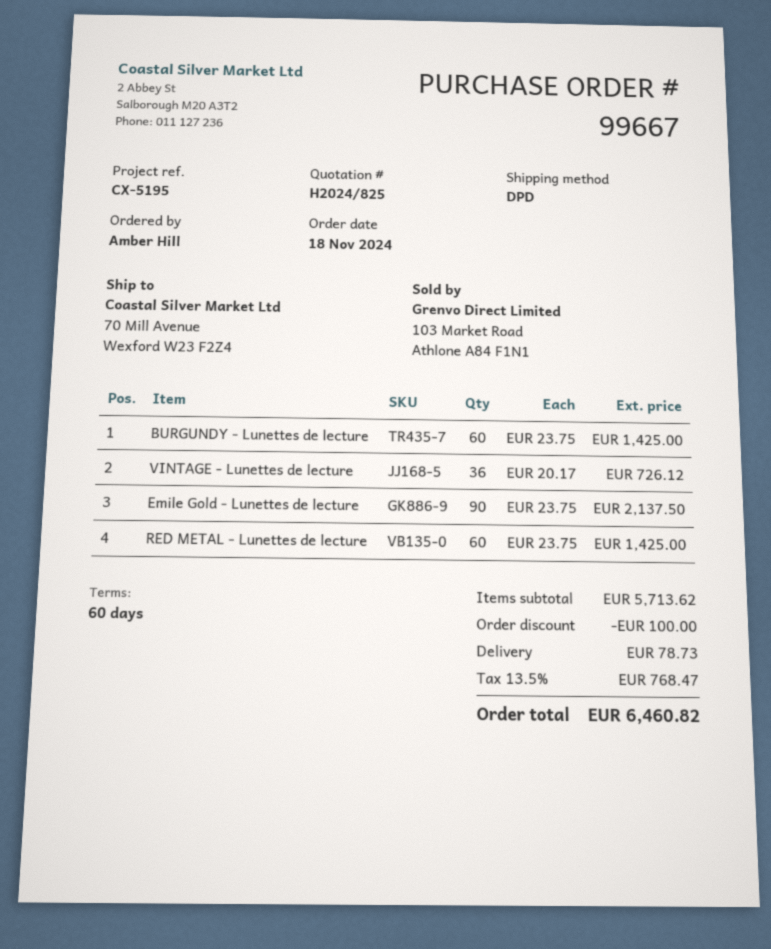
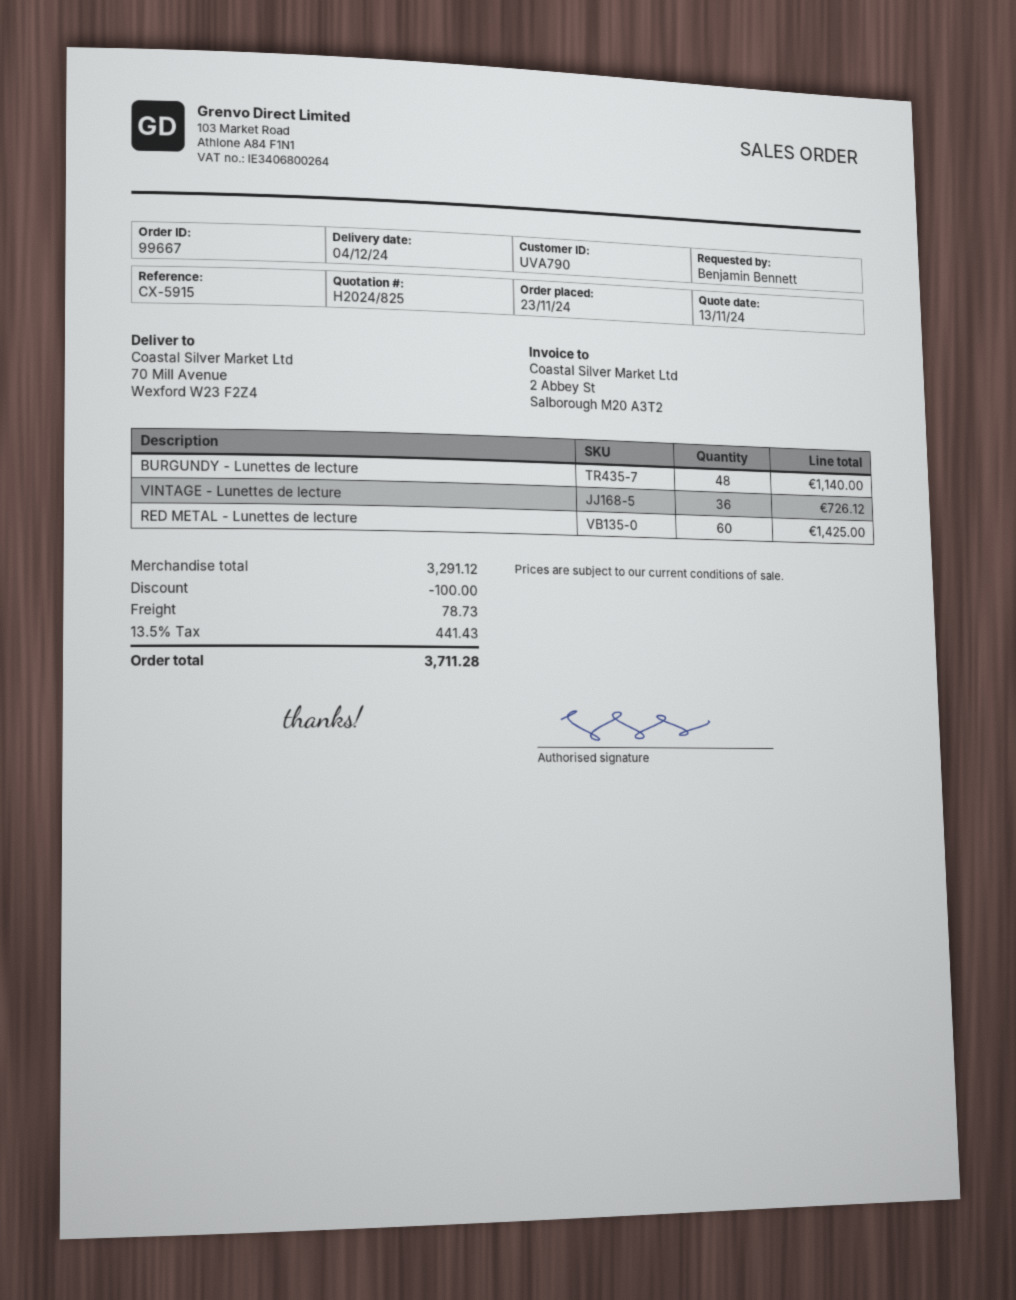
order date: 2024-11-18 -> 2024-11-23
reference: CX-5195 -> CX-5915
ordered by: Amber Hill -> Benjamin Bennett
BURGUNDY - Lunettes de lecture: 60 for 1425.00 -> 48 for 1140.00
Emile Gold - Lunettes de lecture: 90 for 2137.50 -> none
subtotal: 5713.62 -> 3291.12
tax: 13.5% = 768.47 -> 13.5% = 441.43
total: 6460.82 -> 3711.28

